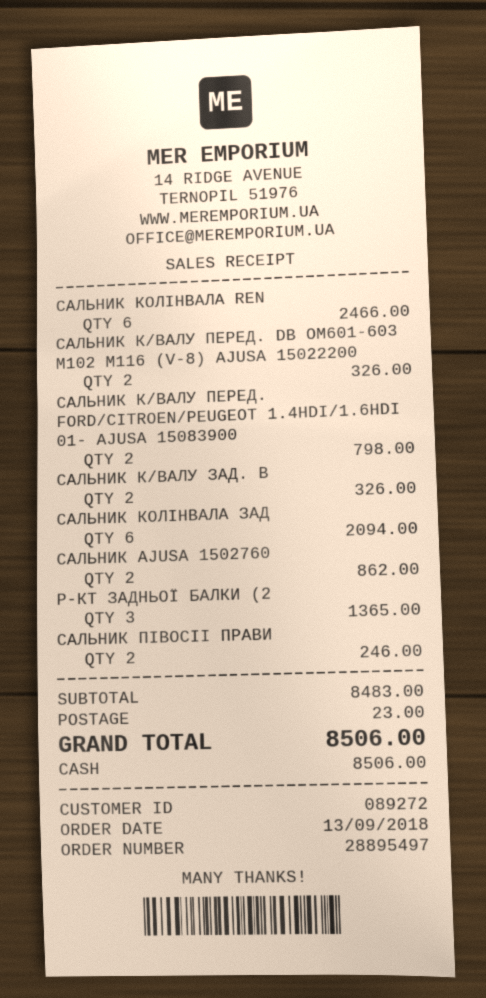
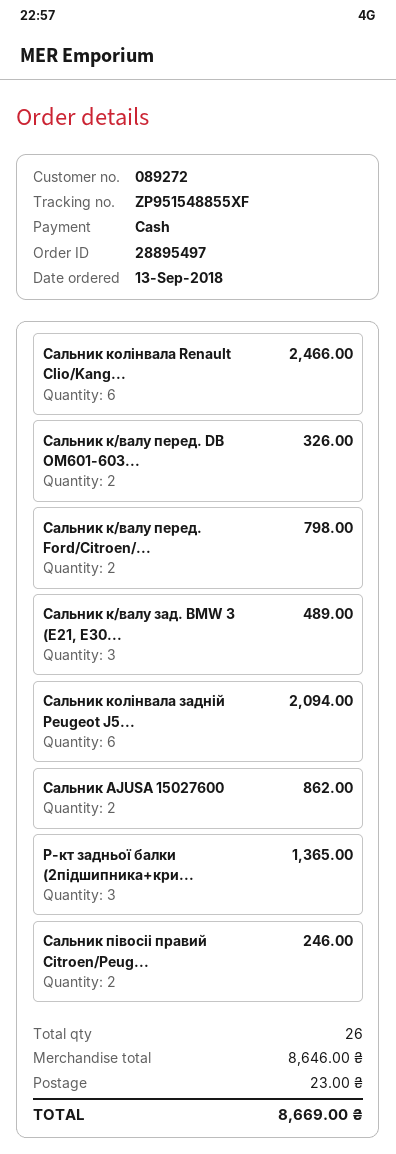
САЛЬНИК К/ВАЛУ ЗАД. B: 2 for 326.00 -> 3 for 489.00
subtotal: 8483.00 -> 8646.00
total: 8506.00 -> 8669.00

